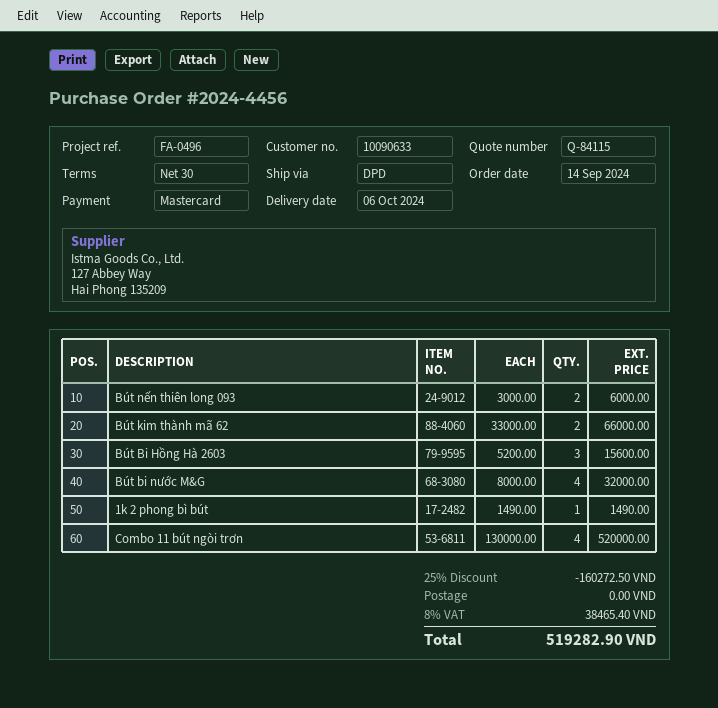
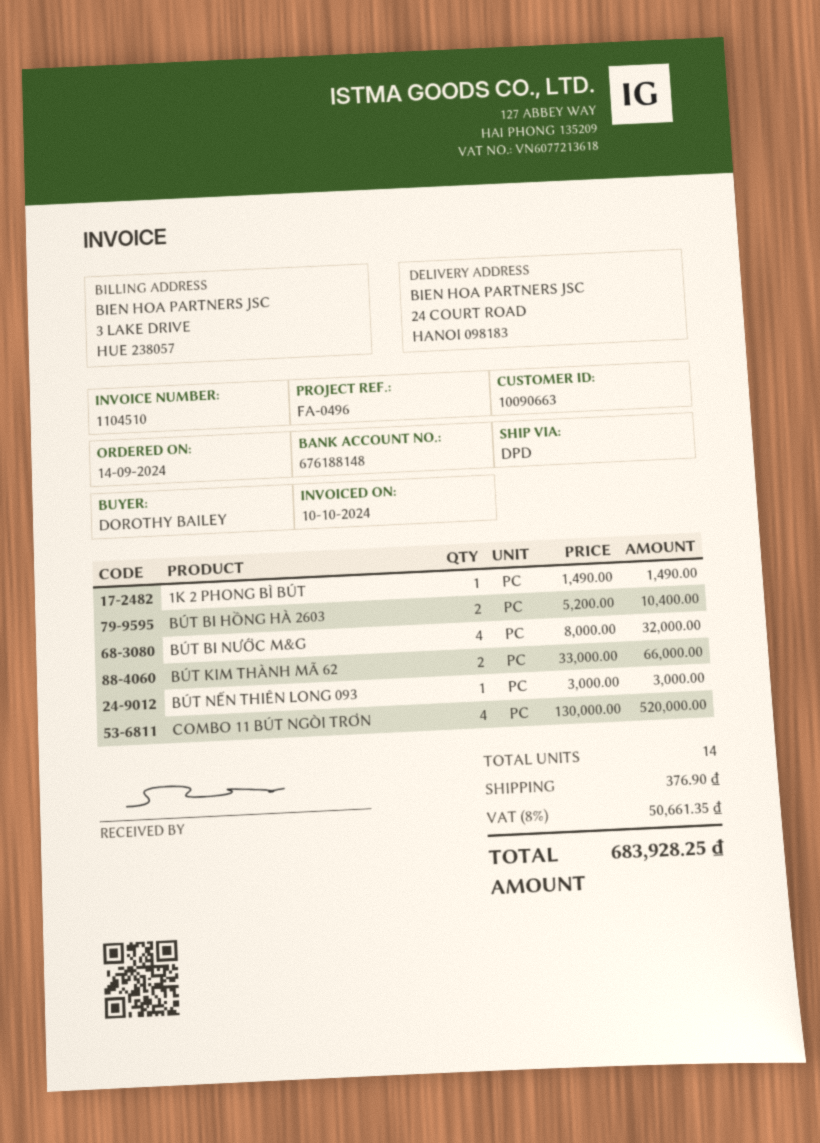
customer number: 10090633 -> 10090663
Bút nến thiên long 093: 2 x 3000.00 = 6000.00 -> 1 x 3000.00 = 3000.00
Bút Bi Hồng Hà 2603: 3 x 5200.00 = 15600.00 -> 2 x 5200.00 = 10400.00
discount: 25% = 160272.50 -> none
shipping: 0.00 -> 376.90
tax: 8% = 38465.40 -> 8% = 50661.35
total: 519282.90 -> 683928.25

